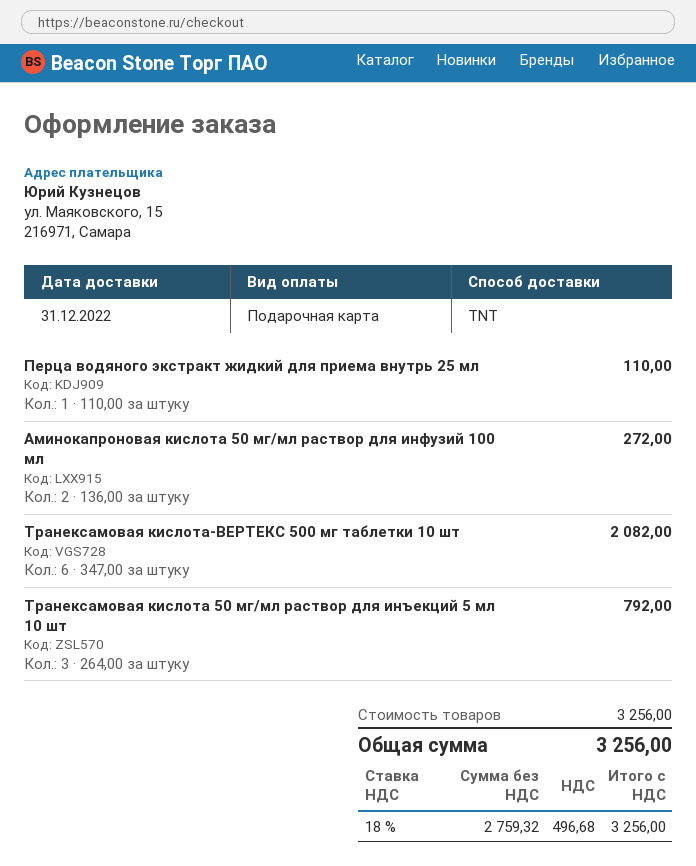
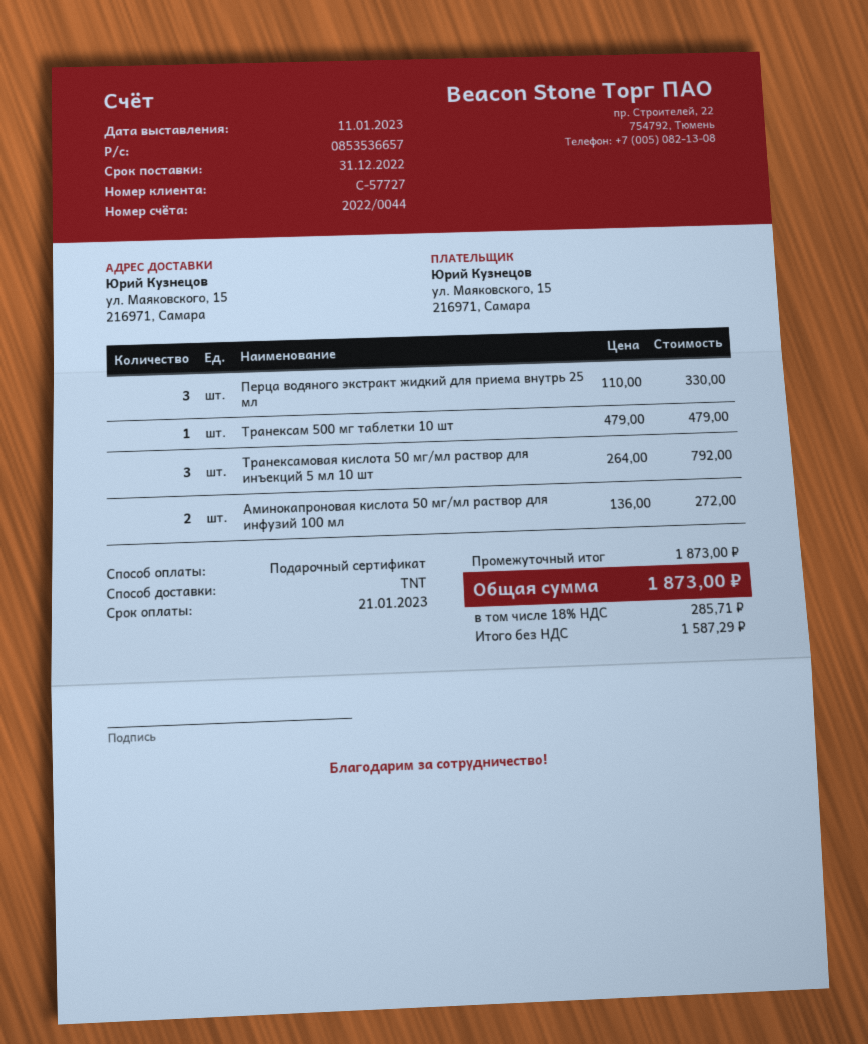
Перца водяного экстракт жидкий для приема внутрь 25 мл: 1 x 110.00 = 110.00 -> 3 x 110.00 = 330.00
Транексамовая кислота-ВЕРТЕКС 500 мг таблетки 10 шт: 6 x 347.00 = 2082.00 -> none
Транексам 500 мг таблетки 10 шт: none -> 1 x 479.00 = 479.00
subtotal: 3256.00 -> 1873.00
net: 2759.32 -> 1587.29
tax: 18% = 496.68 -> 18% = 285.71
total: 3256.00 -> 1873.00

